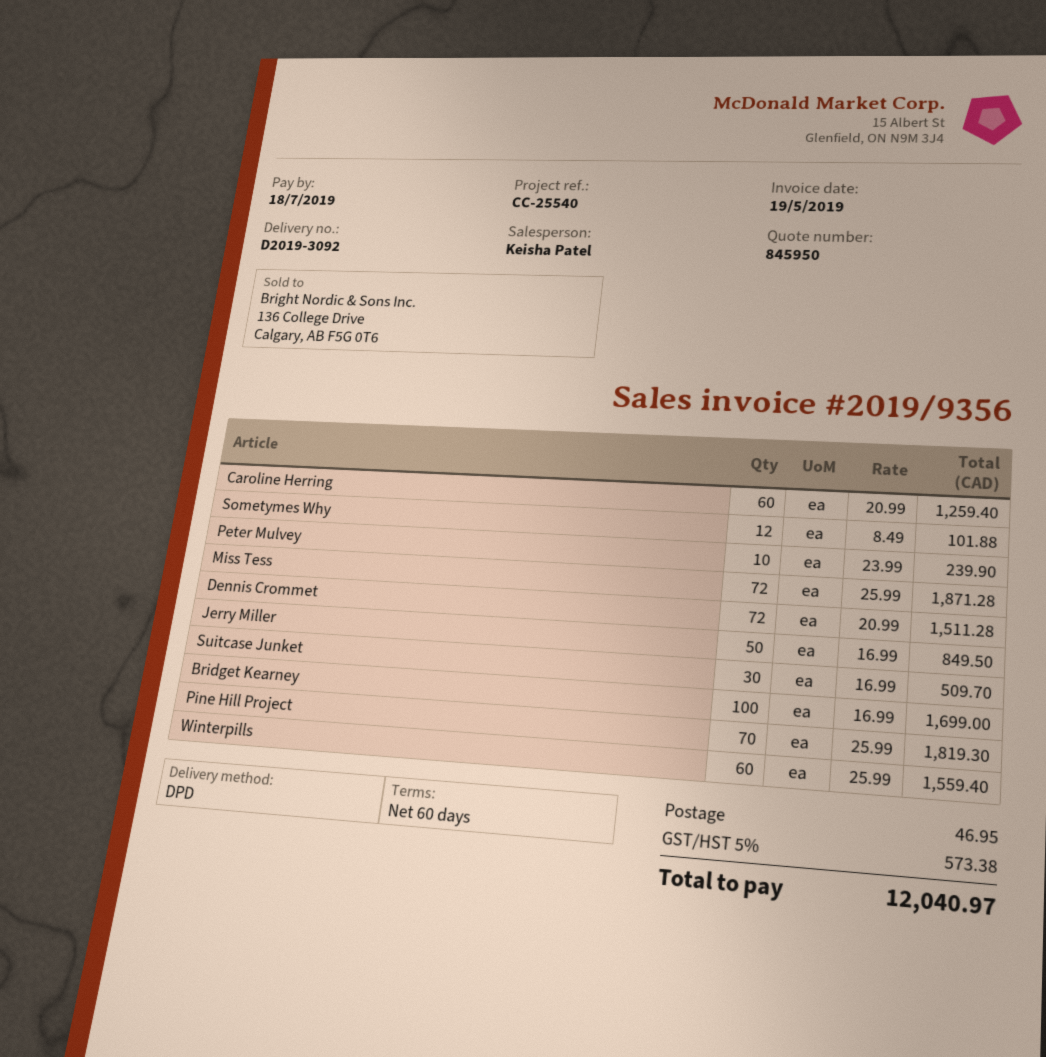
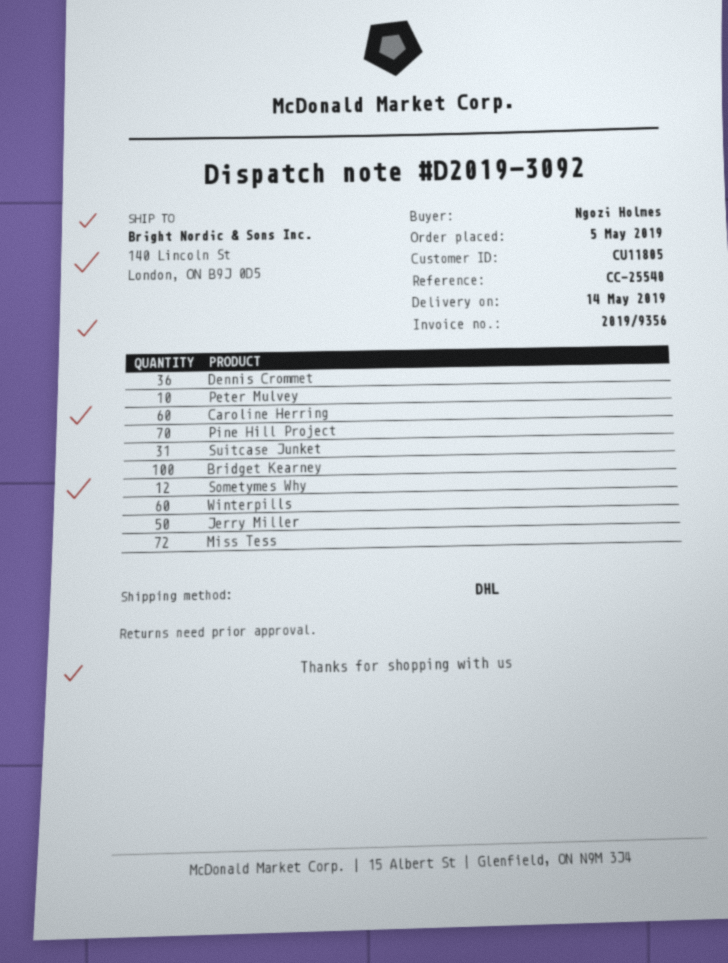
shipping method: DPD -> DHL
Dennis Crommet: 72 -> 36
Suitcase Junket: 30 -> 31

